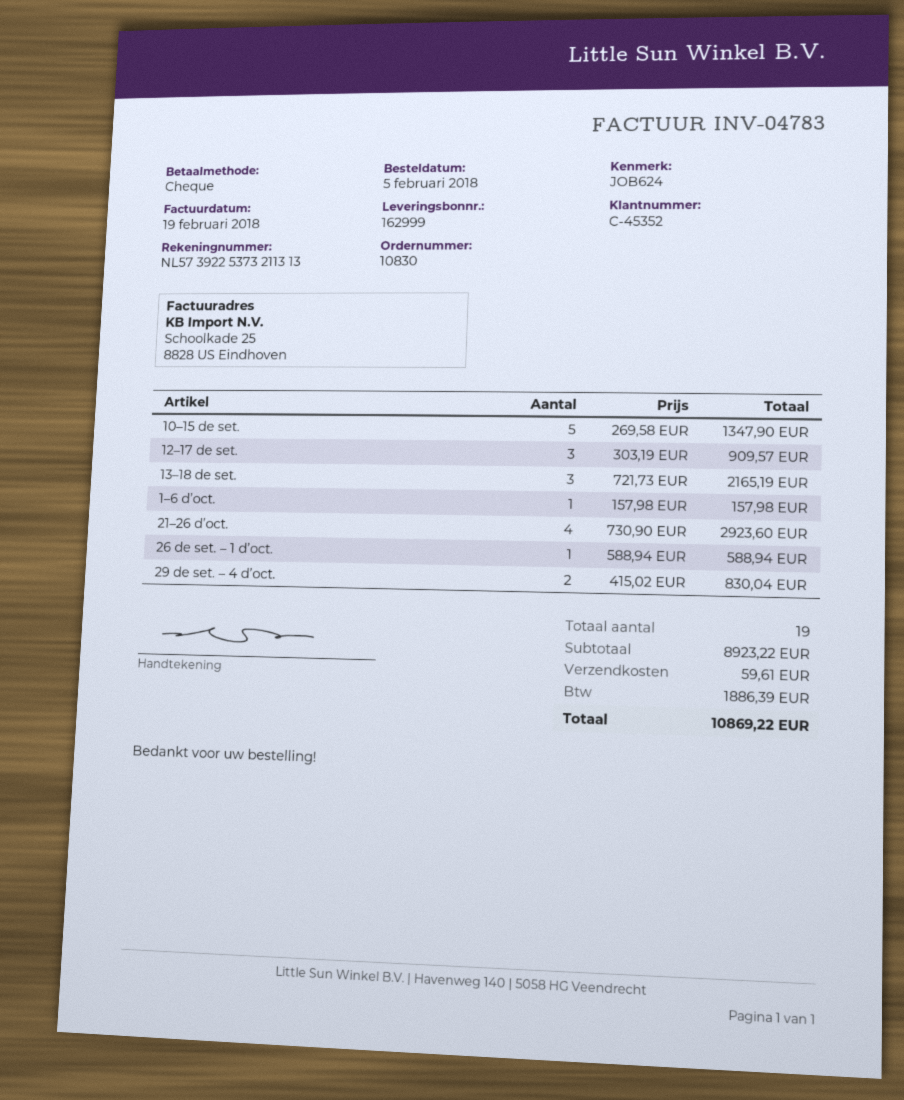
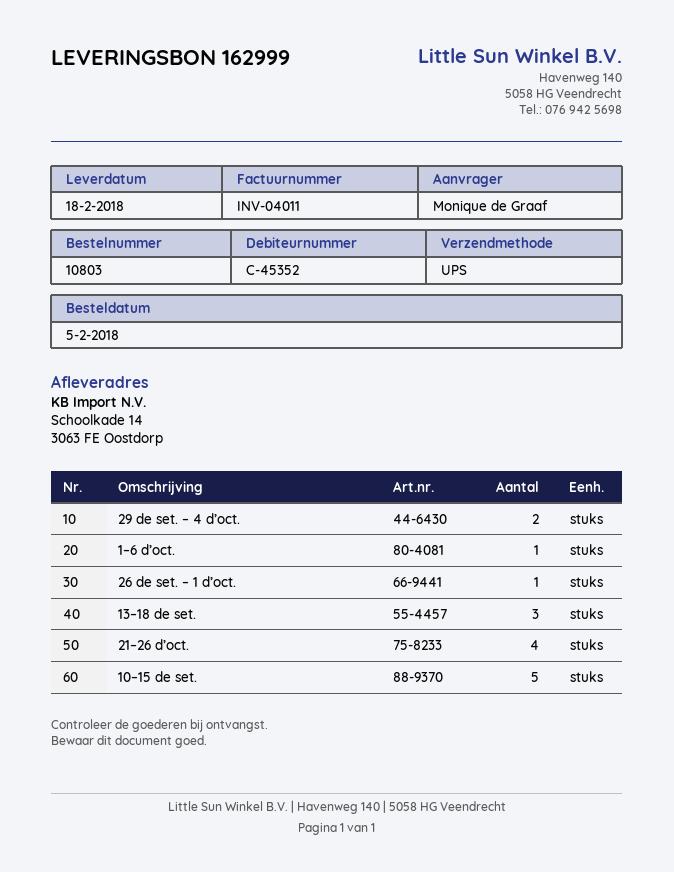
order number: 10830 -> 10803
invoice number: INV-04783 -> INV-04011
12–17 de set.: 3 -> none

